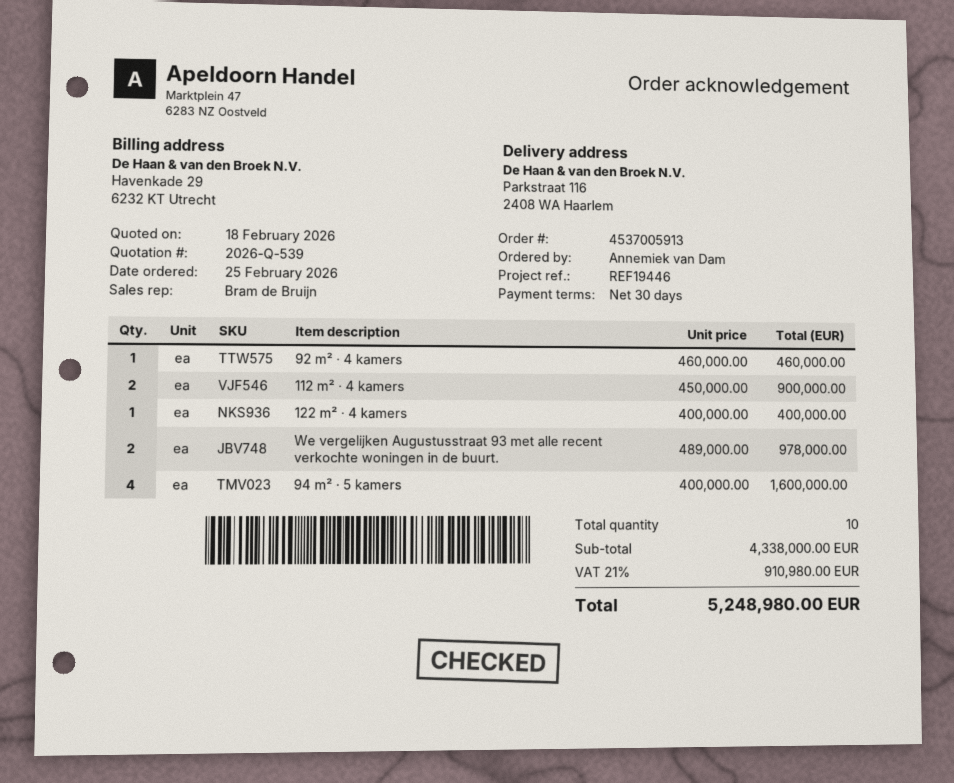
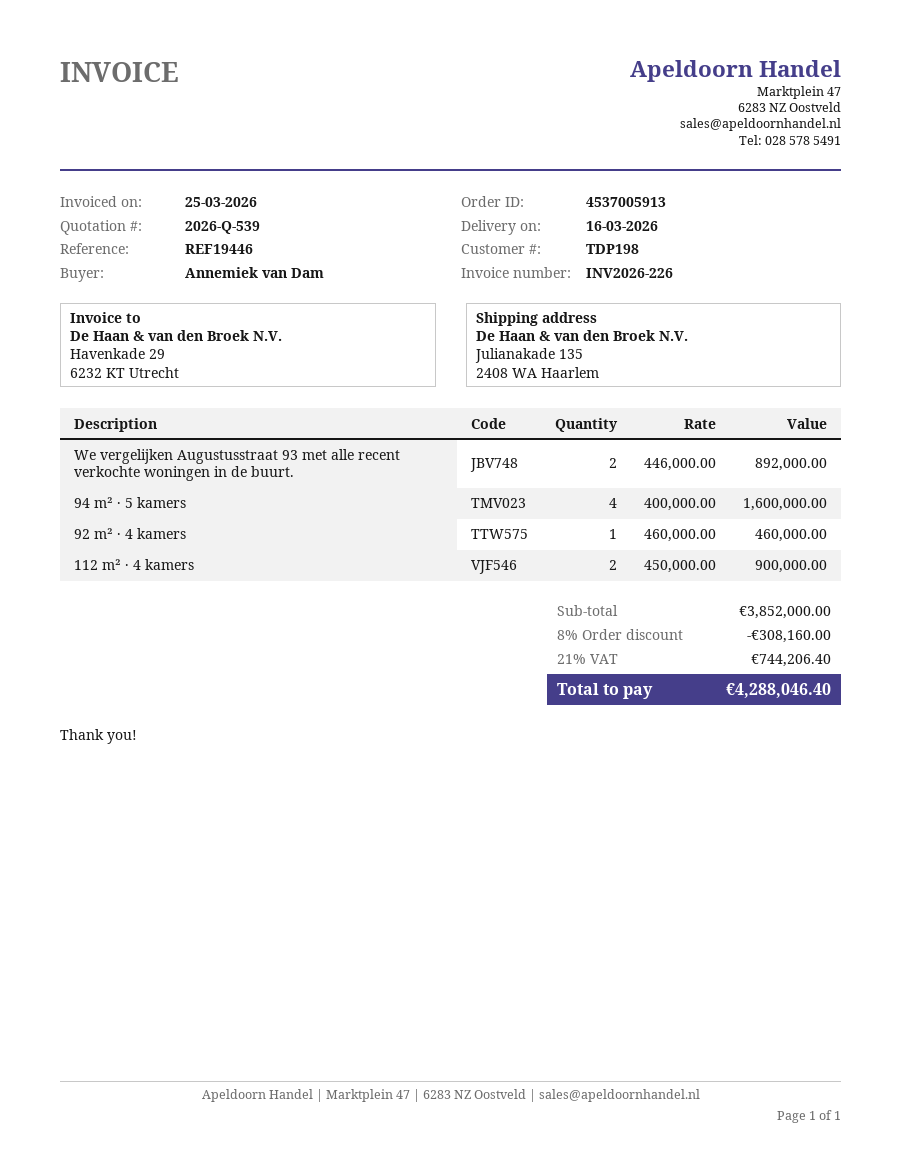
ship to: Parkstraat 116, 2408 WA Haarlem -> Julianakade 135, 2408 WA Haarlem
122 m² · 4 kamers: 1 x 400000.00 = 400000.00 -> none
We vergelijken Augustusstraat 93 met alle recent verkochte woningen in de buurt.: 2 x 489000.00 = 978000.00 -> 2 x 446000.00 = 892000.00
subtotal: 4338000.00 -> 3852000.00
discount: none -> 8% = 308160.00
tax: 21% = 910980.00 -> 21% = 744206.40
total: 5248980.00 -> 4288046.40

